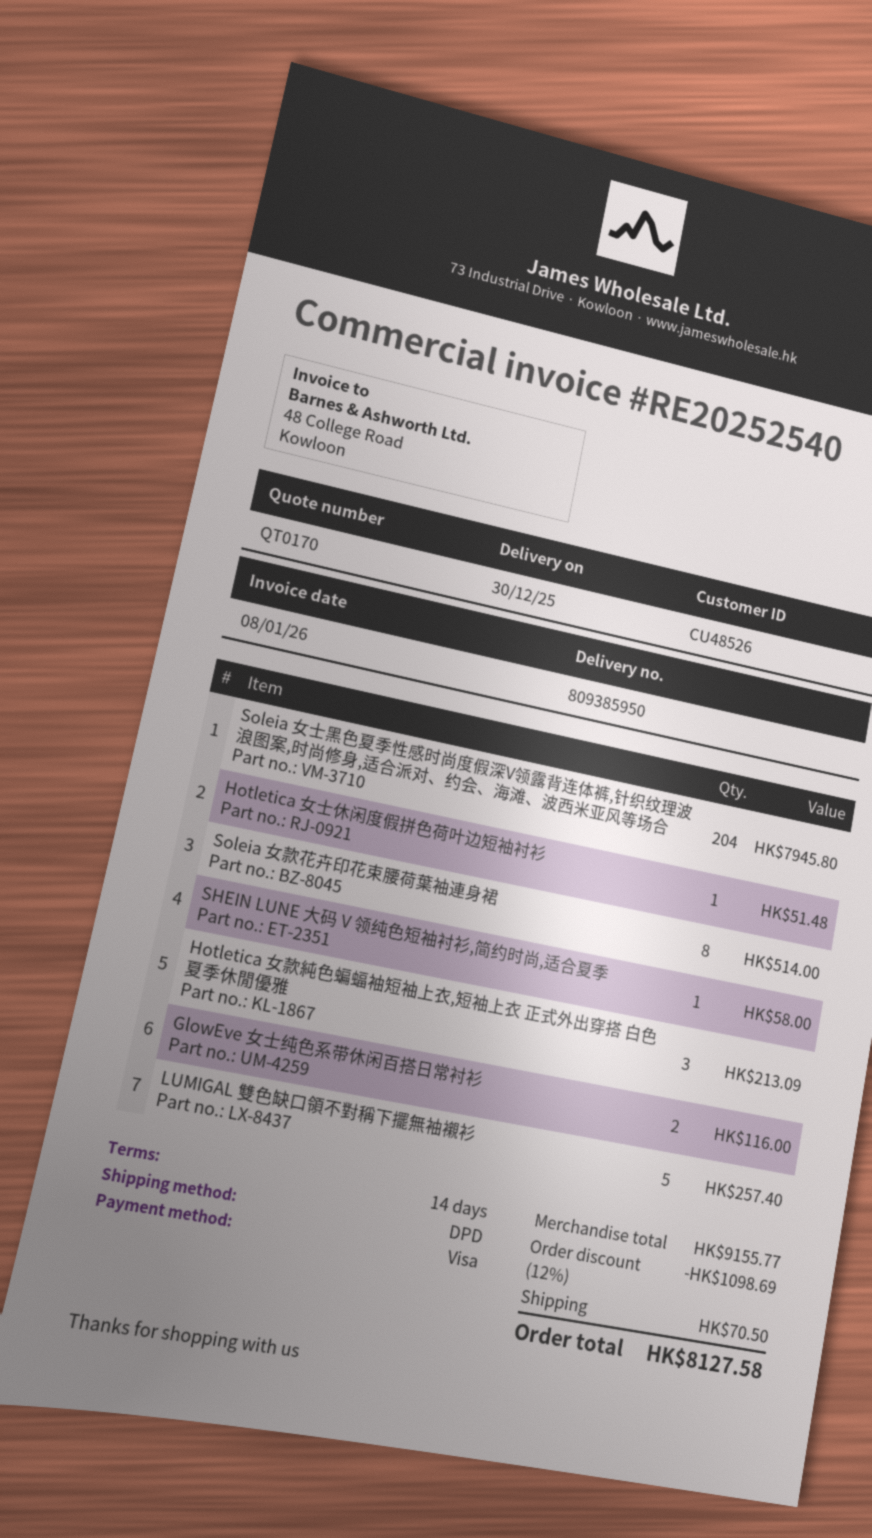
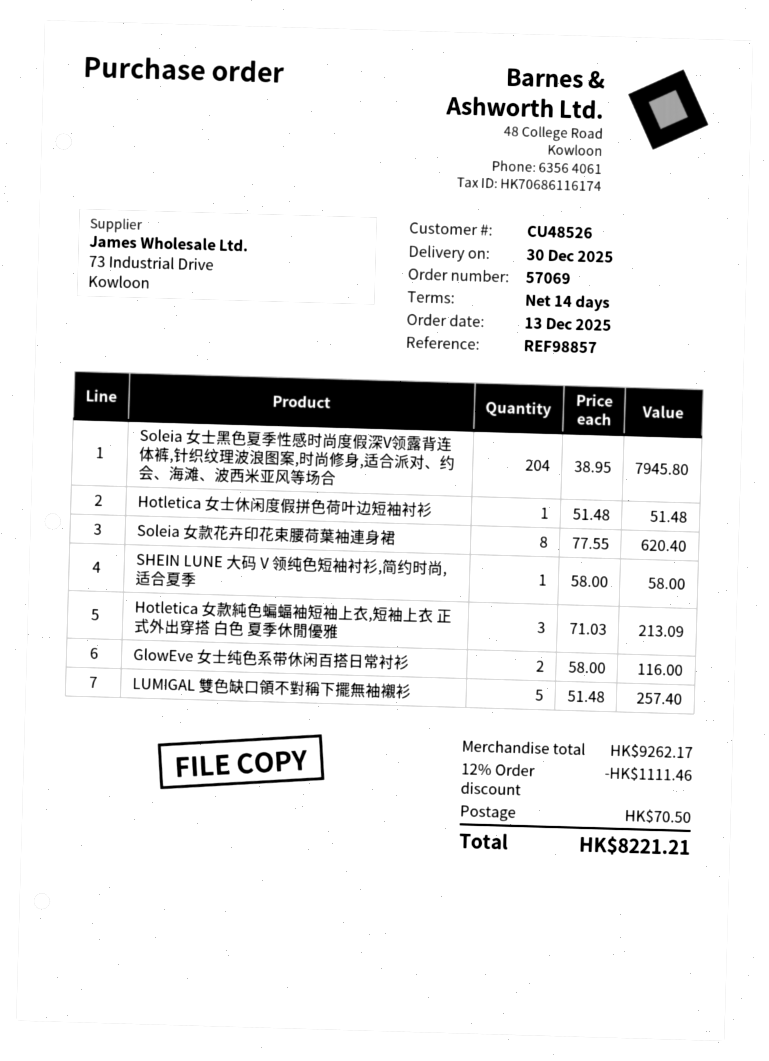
Soleia 女款花卉印花束腰荷葉袖連身裙: 8 for 514.00 -> 8 for 620.40
subtotal: 9155.77 -> 9262.17
discount: 12% = 1098.69 -> 12% = 1111.46
total: 8127.58 -> 8221.21

